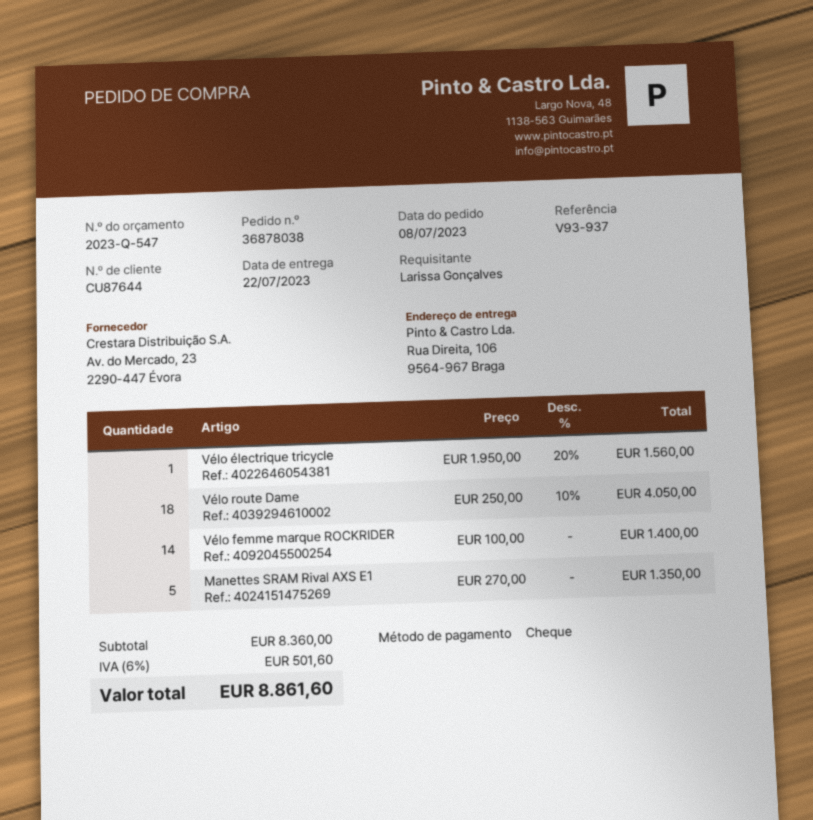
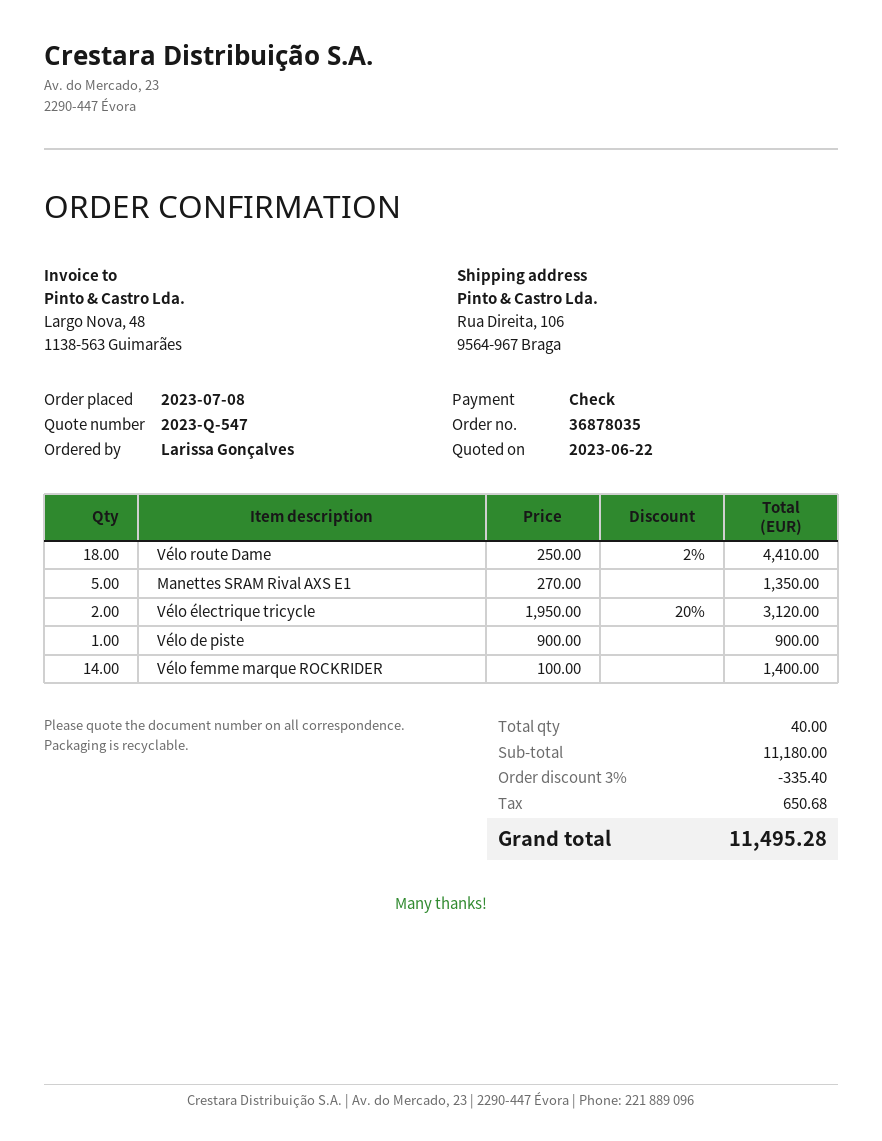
order number: 36878038 -> 36878035
Vélo électrique tricycle: 1 x 1950.00 - 20% = 1560.00 -> 2 x 1950.00 - 20% = 3120.00
Vélo route Dame: 18 x 250.00 - 10% = 4050.00 -> 18 x 250.00 - 2% = 4410.00
Vélo de piste: none -> 1 x 900.00 = 900.00
subtotal: 8360.00 -> 11180.00
discount: none -> 3% = 335.40
tax: 501.60 -> 650.68
total: 8861.60 -> 11495.28

